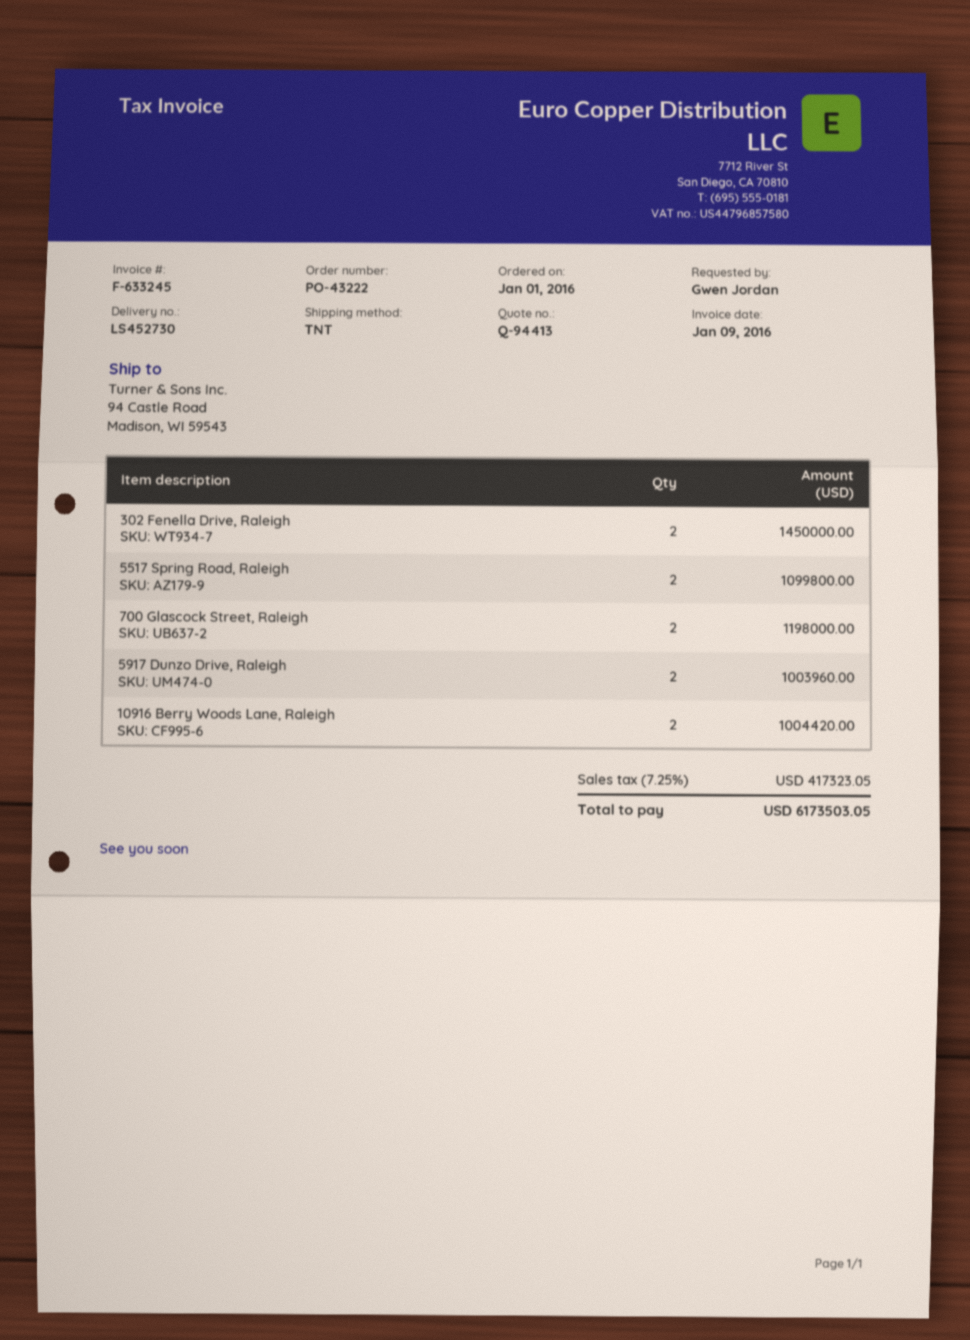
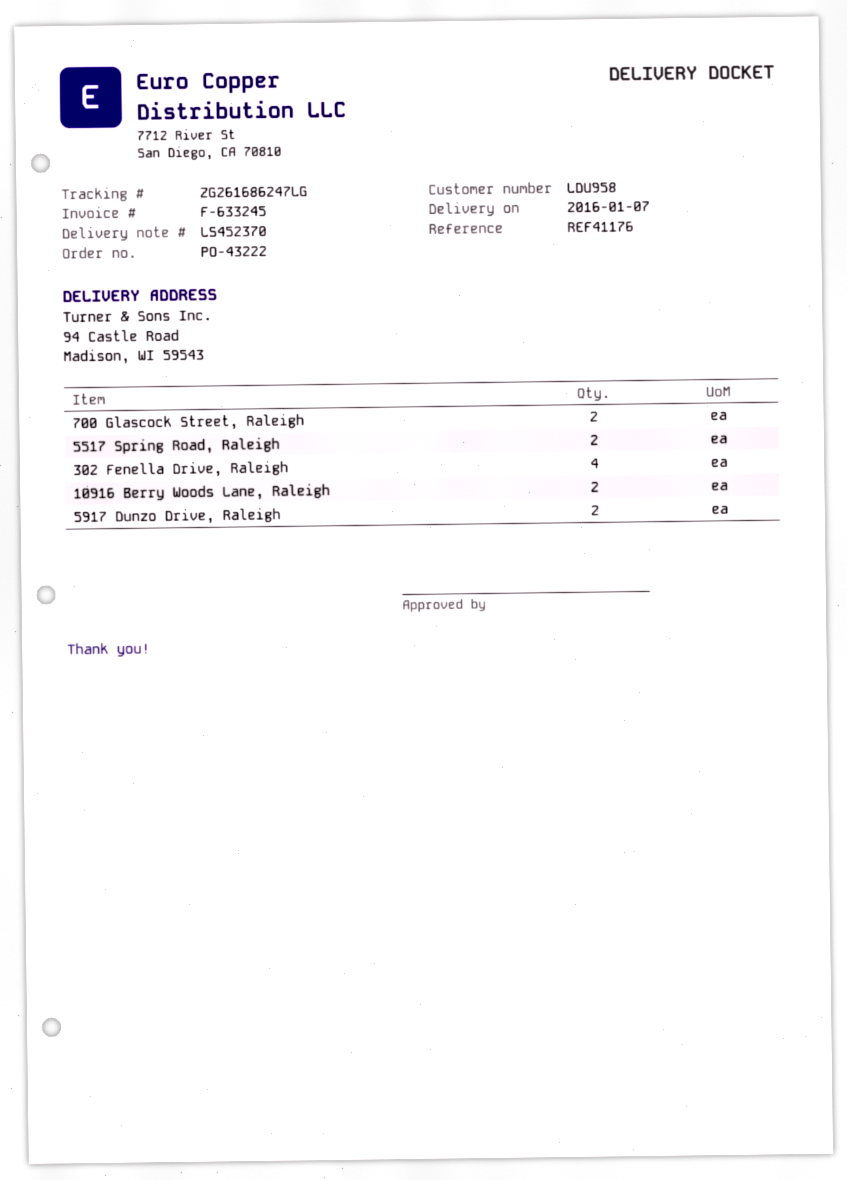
delivery note number: LS452730 -> LS452370
302 Fenella Drive, Raleigh: 2 -> 4

